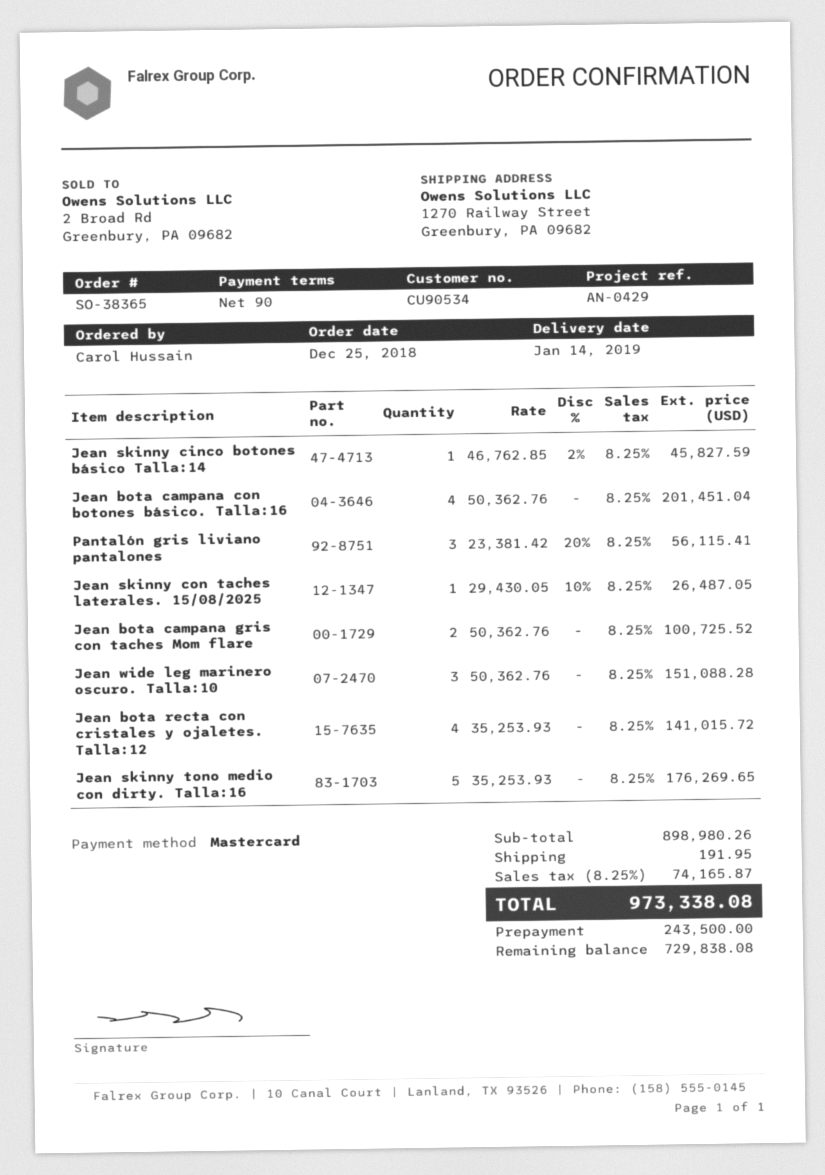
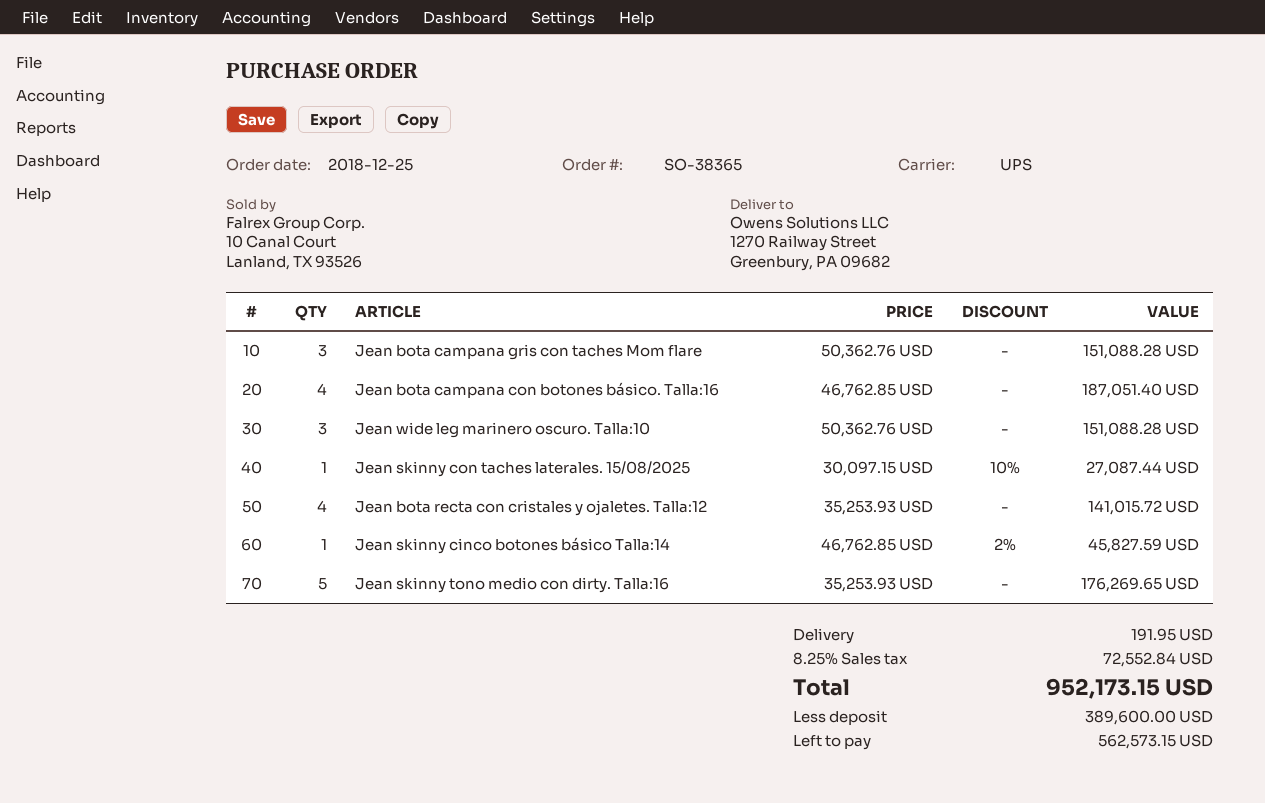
Jean bota campana con botones básico. Talla:16: 4 x 50362.76 = 201451.04 -> 4 x 46762.85 = 187051.40
Pantalón gris liviano pantalones: 3 x 23381.42 - 20% = 56115.41 -> none
Jean skinny con taches laterales. 15/08/2025: 1 x 29430.05 - 10% = 26487.05 -> 1 x 30097.15 - 10% = 27087.44
Jean bota campana gris con taches Mom flare: 2 x 50362.76 = 100725.52 -> 3 x 50362.76 = 151088.28
tax: 8.25% = 74165.87 -> 8.25% = 72552.84
total: 973338.08 -> 952173.15
deposit: 243500.00 -> 389600.00
balance: 729838.08 -> 562573.15

